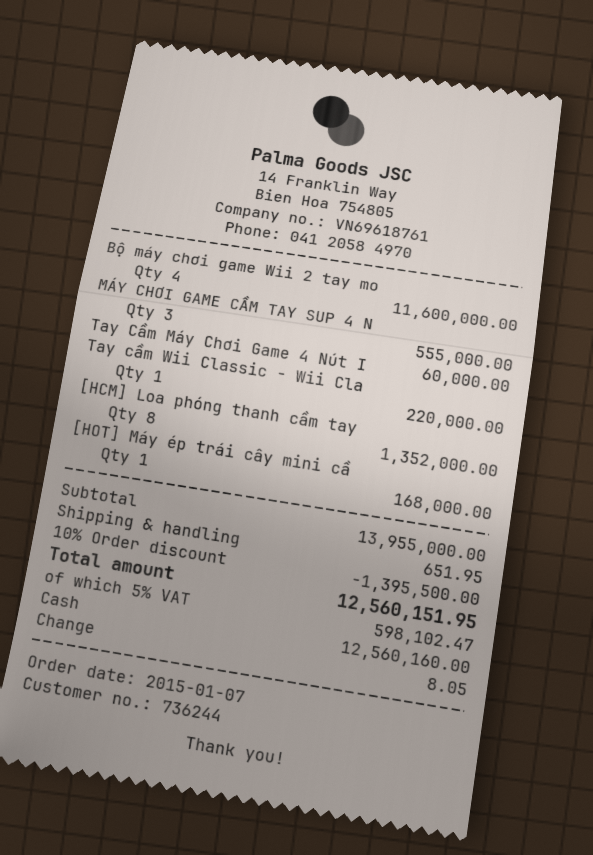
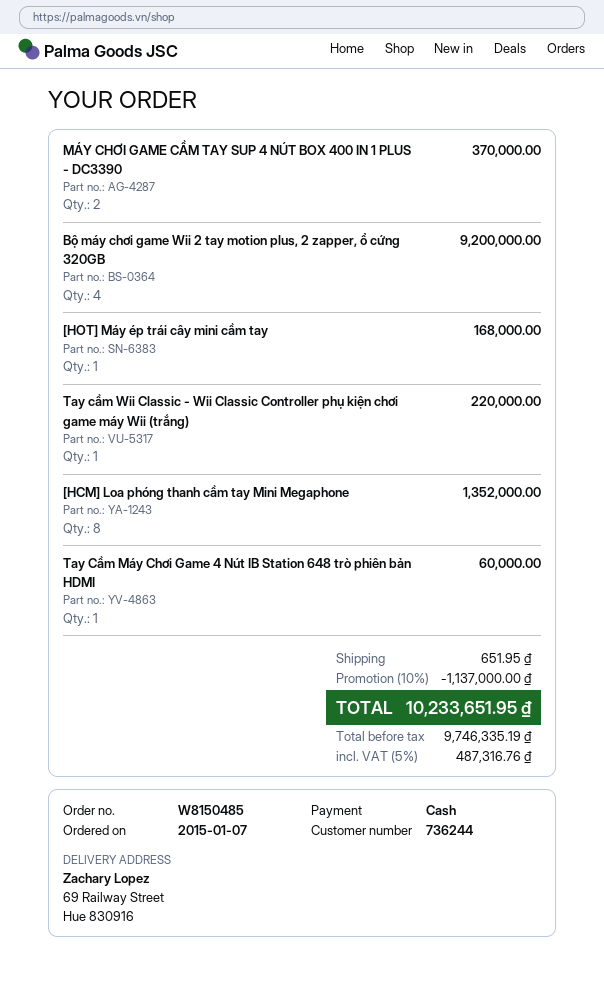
Bộ máy chơi game Wii 2 tay mo: 4 for 11600000.00 -> 4 for 9200000.00
MÁY CHƠI GAME CẦM TAY SUP 4 N: 3 for 555000.00 -> 2 for 370000.00
discount: 10% = 1395500.00 -> 10% = 1137000.00
tax: 5% = 598102.47 -> 5% = 487316.76
total: 12560151.95 -> 10233651.95

